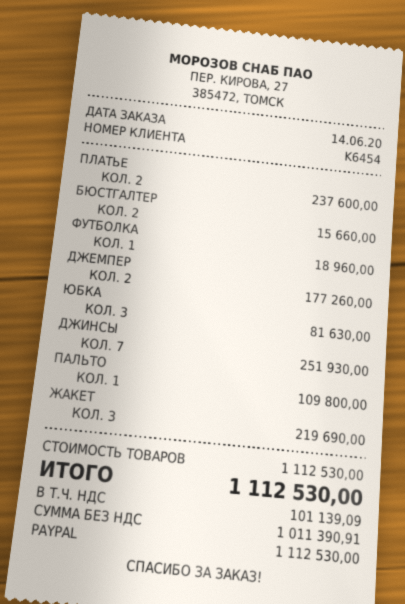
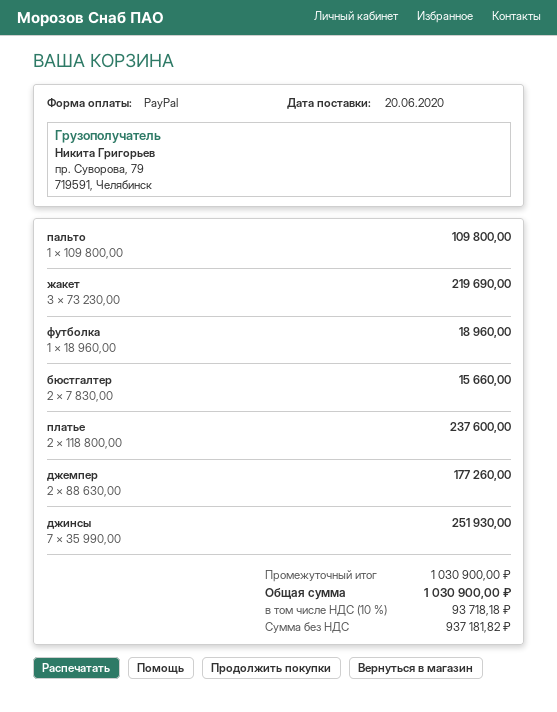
ЮБКА: 3 for 81630.00 -> none
subtotal: 1112530.00 -> 1030900.00
net: 1011390.91 -> 937181.82
tax: 101139.09 -> 93718.18
total: 1112530.00 -> 1030900.00

